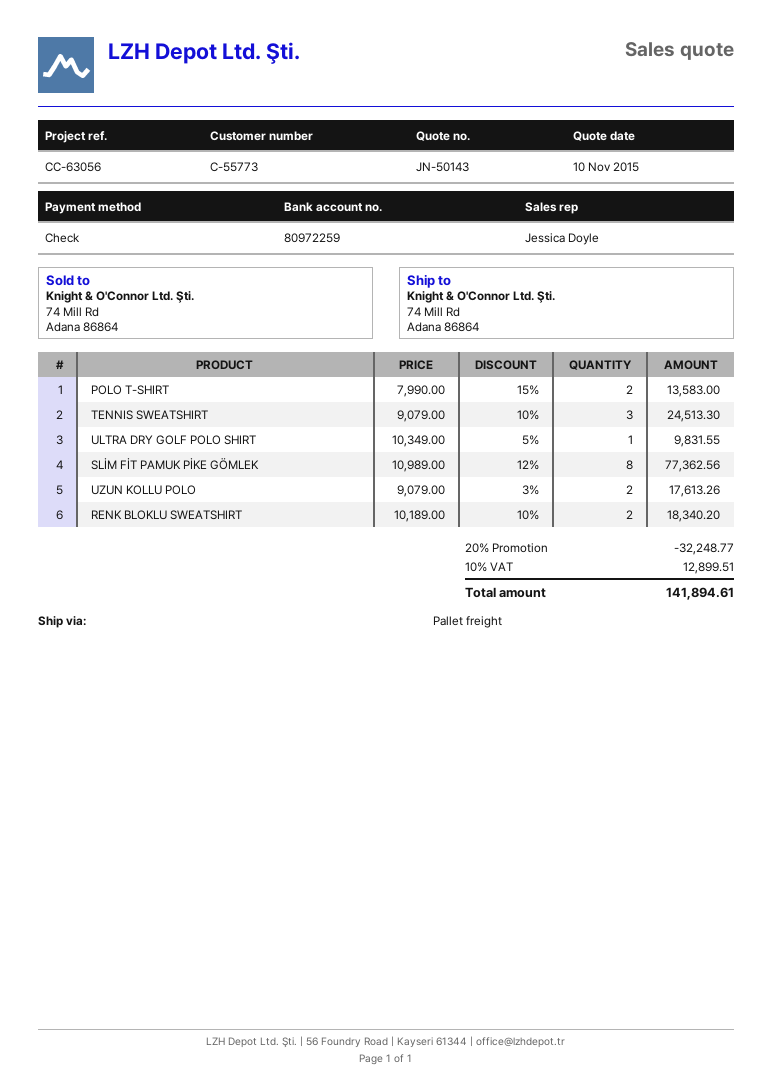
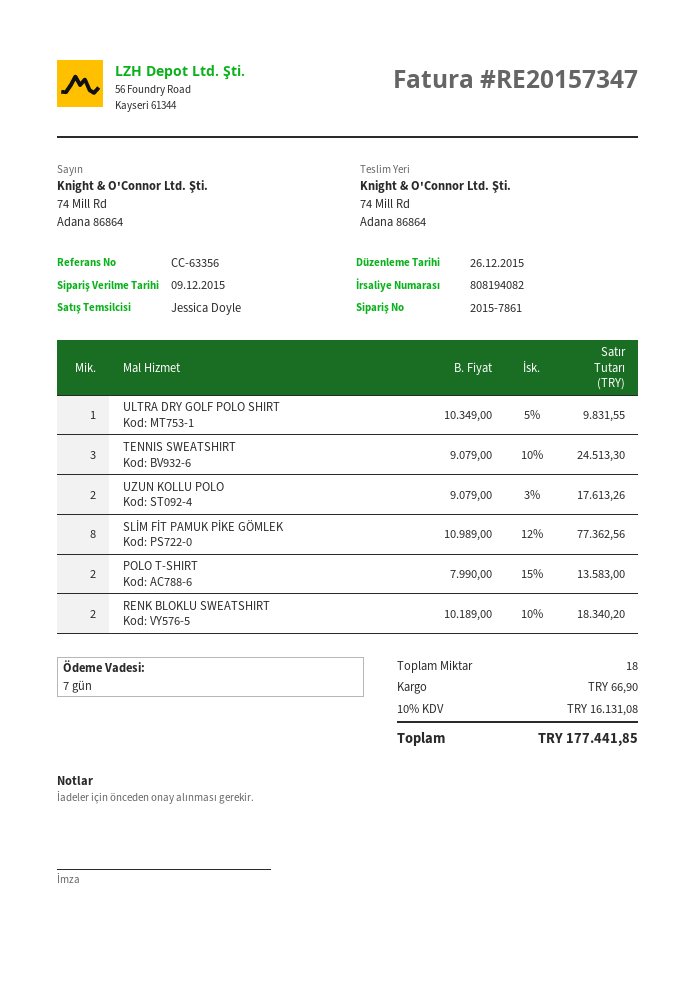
reference: CC-63056 -> CC-63356
discount: 20% = 32248.77 -> none
shipping: none -> 66.90
tax: 10% = 12899.51 -> 10% = 16131.08
total: 141894.61 -> 177441.85

